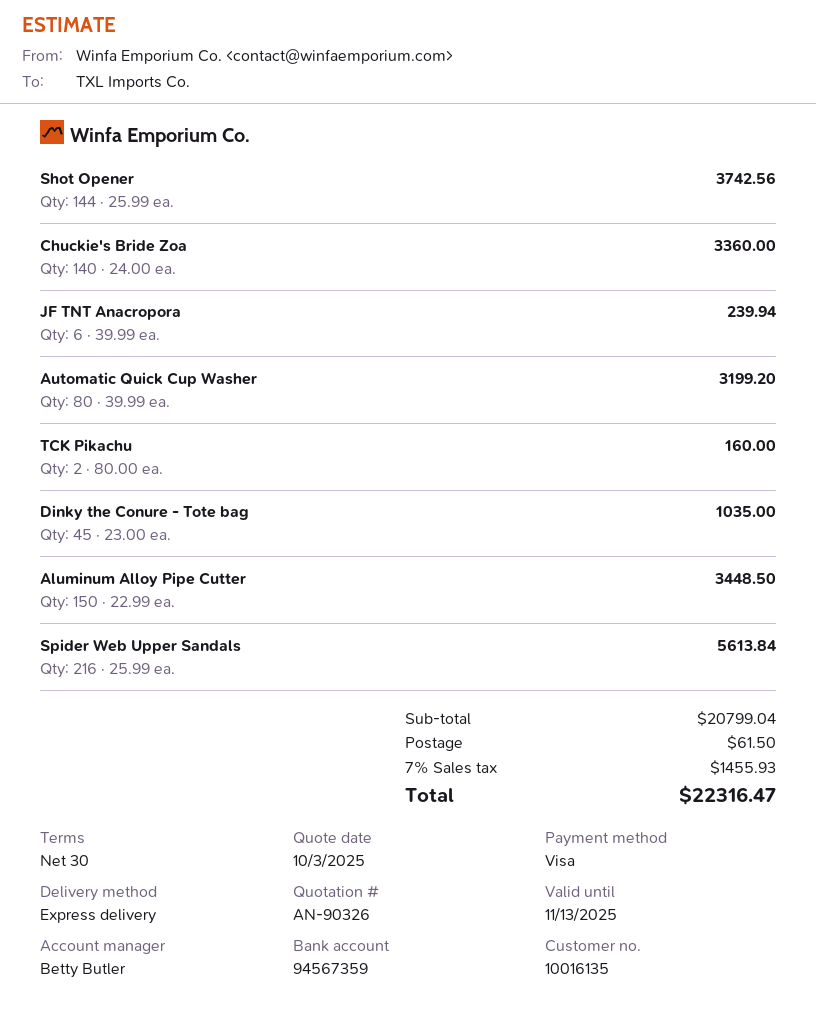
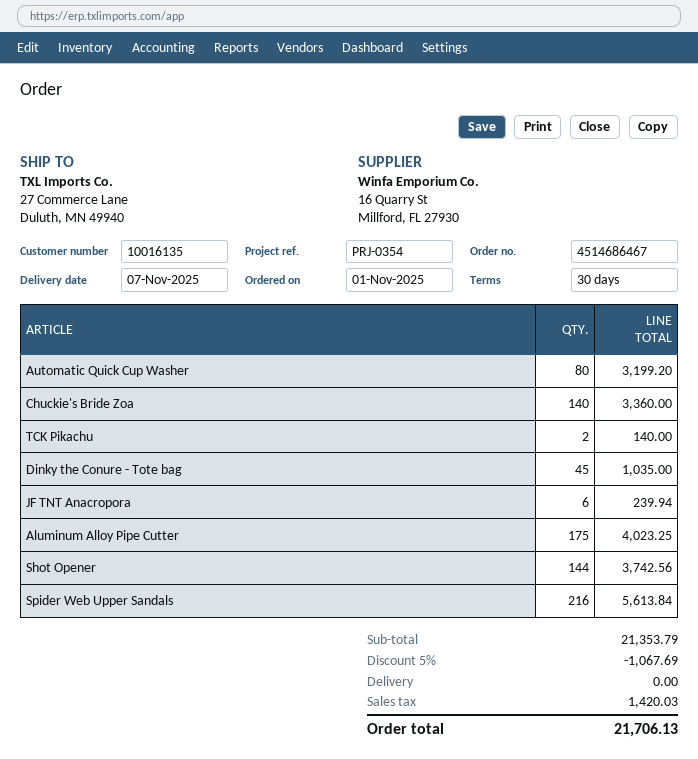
TCK Pikachu: 2 for 160.00 -> 2 for 140.00
Aluminum Alloy Pipe Cutter: 150 for 3448.50 -> 175 for 4023.25
subtotal: 20799.04 -> 21353.79
discount: none -> 5% = 1067.69
shipping: 61.50 -> 0.00
tax: 1455.93 -> 1420.03
total: 22316.47 -> 21706.13

